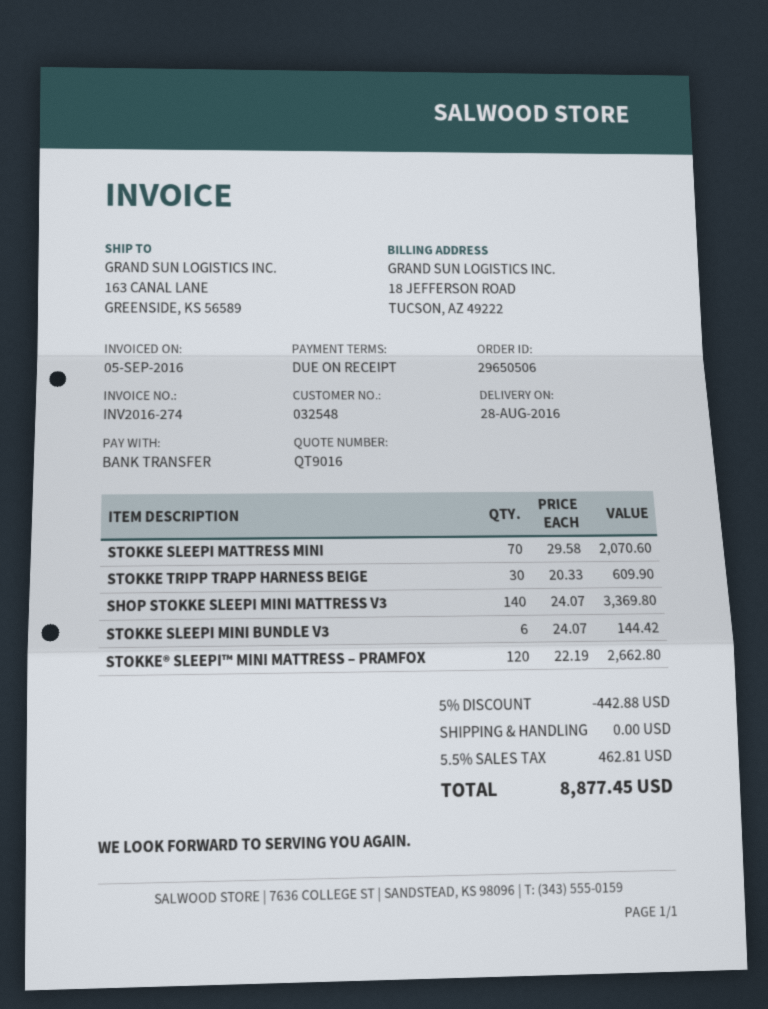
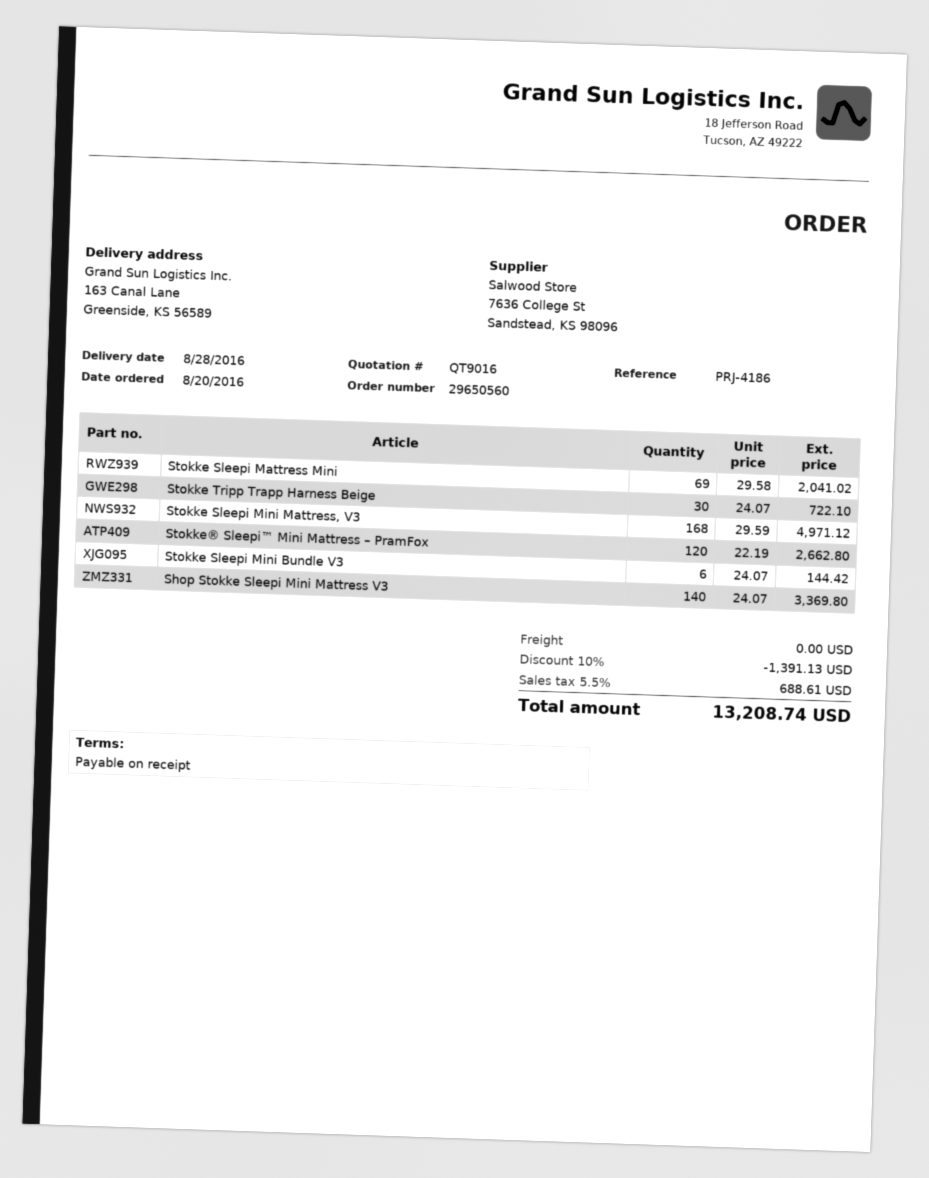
order number: 29650506 -> 29650560
STOKKE SLEEPI MATTRESS MINI: 70 x 29.58 = 2070.60 -> 69 x 29.58 = 2041.02
STOKKE TRIPP TRAPP HARNESS BEIGE: 30 x 20.33 = 609.90 -> 30 x 24.07 = 722.10
Stokke Sleepi Mini Mattress, V3: none -> 168 x 29.59 = 4971.12
discount: 5% = 442.88 -> 10% = 1391.13
tax: 5.5% = 462.81 -> 5.5% = 688.61
total: 8877.45 -> 13208.74

